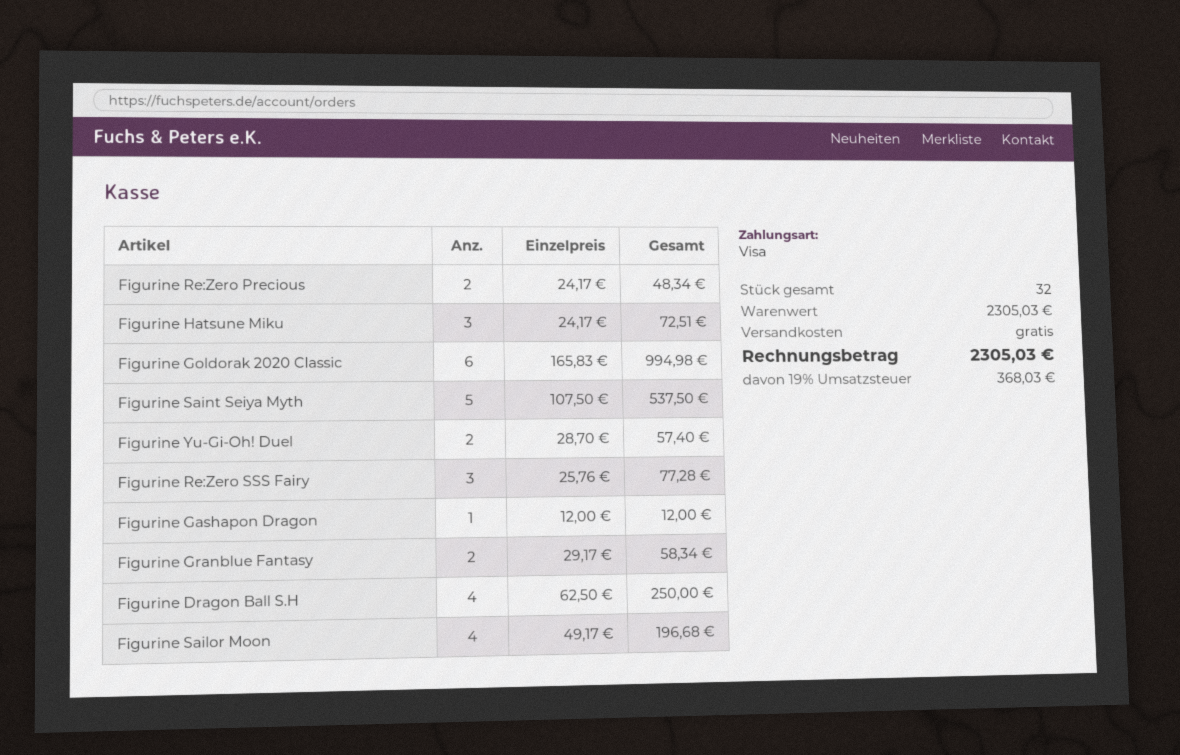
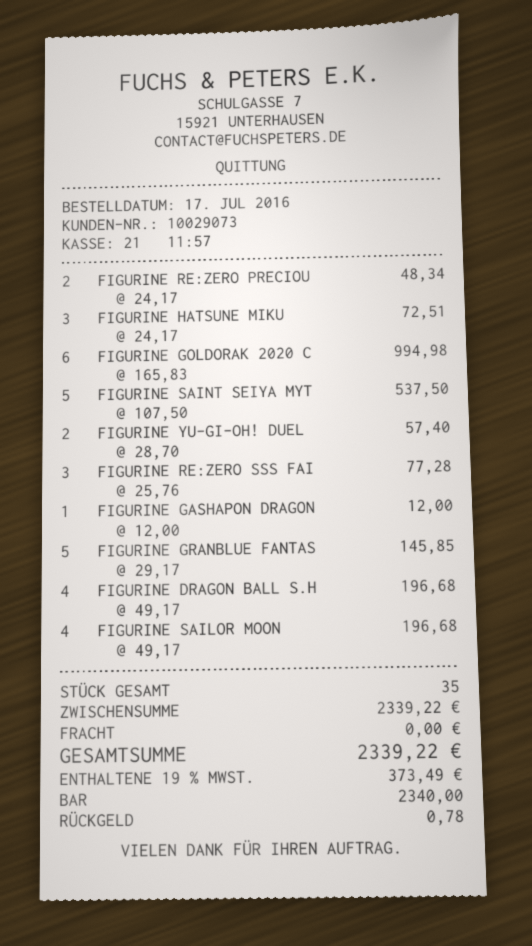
payment method: Visa -> cash
Figurine Granblue Fantasy: 2 x 29.17 = 58.34 -> 5 x 29.17 = 145.85
Figurine Dragon Ball S.H: 4 x 62.50 = 250.00 -> 4 x 49.17 = 196.68
total quantity: 32 -> 35
subtotal: 2305.03 -> 2339.22
tax: 19% = 368.03 -> 19% = 373.49
total: 2305.03 -> 2339.22

